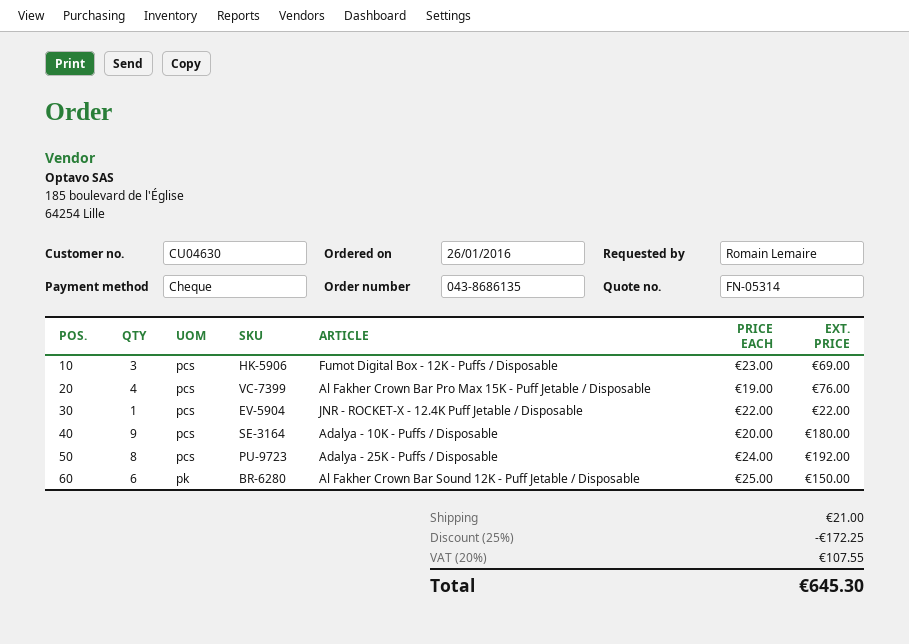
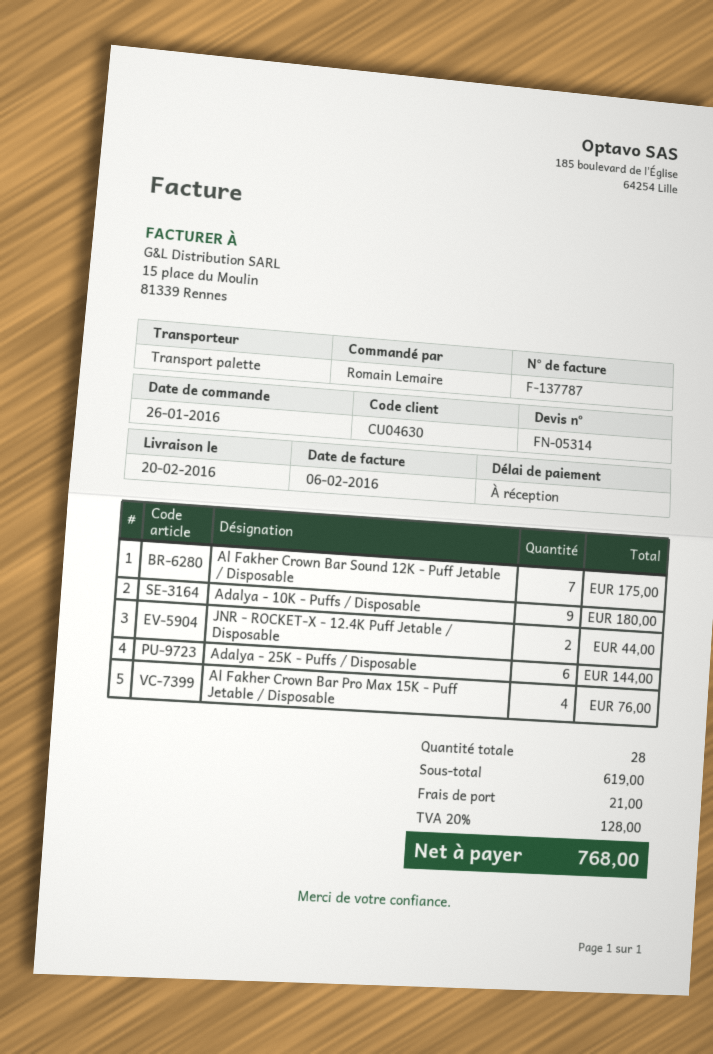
Fumot Digital Box - 12K - Puffs / Disposable: 3 for 69.00 -> none
JNR - ROCKET-X - 12.4K Puff Jetable / Disposable: 1 for 22.00 -> 2 for 44.00
Adalya - 25K - Puffs / Disposable: 8 for 192.00 -> 6 for 144.00
Al Fakher Crown Bar Sound 12K - Puff Jetable / Disposable: 6 for 150.00 -> 7 for 175.00
discount: 25% = 172.25 -> none
tax: 20% = 107.55 -> 20% = 128.00
total: 645.30 -> 768.00

